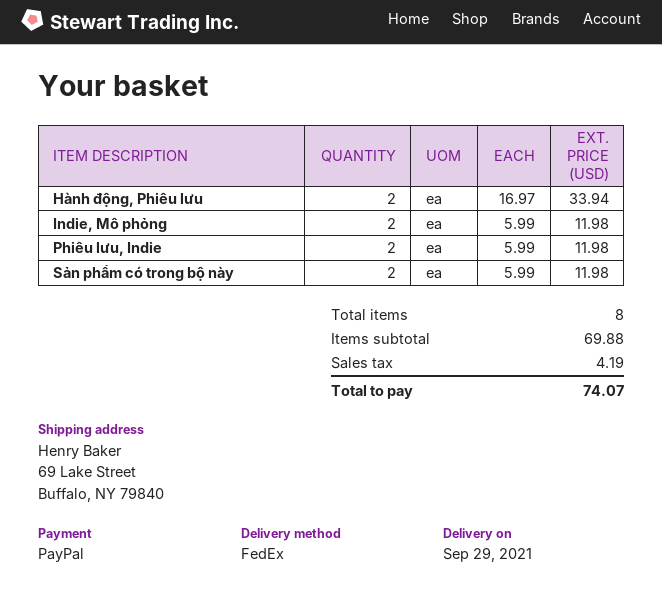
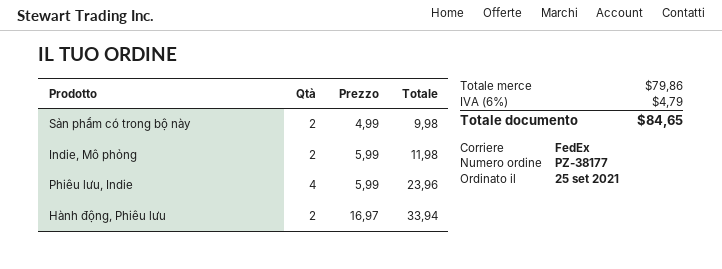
Phiêu lưu, Indie: 2 x 5.99 = 11.98 -> 4 x 5.99 = 23.96
Sản phẩm có trong bộ này: 2 x 5.99 = 11.98 -> 2 x 4.99 = 9.98
subtotal: 69.88 -> 79.86
tax: 4.19 -> 4.79
total: 74.07 -> 84.65

